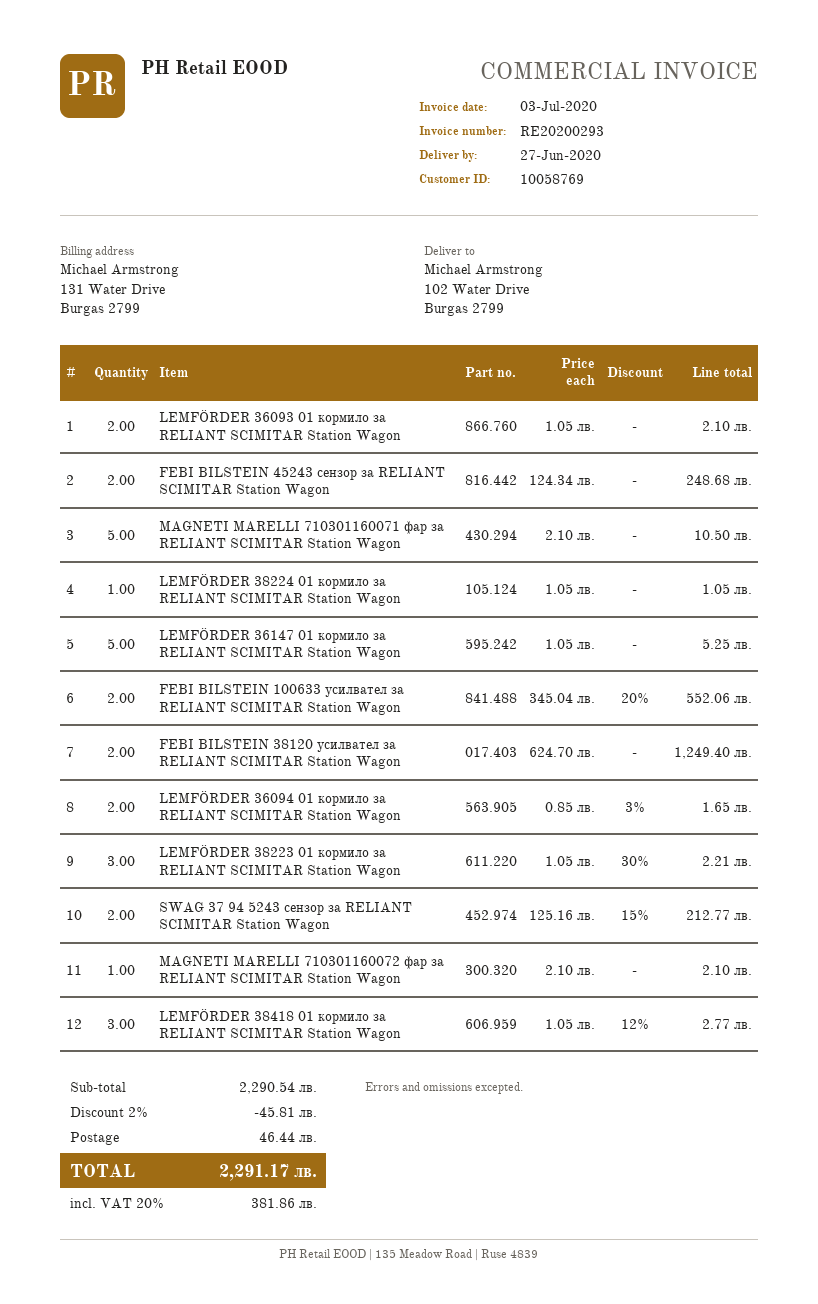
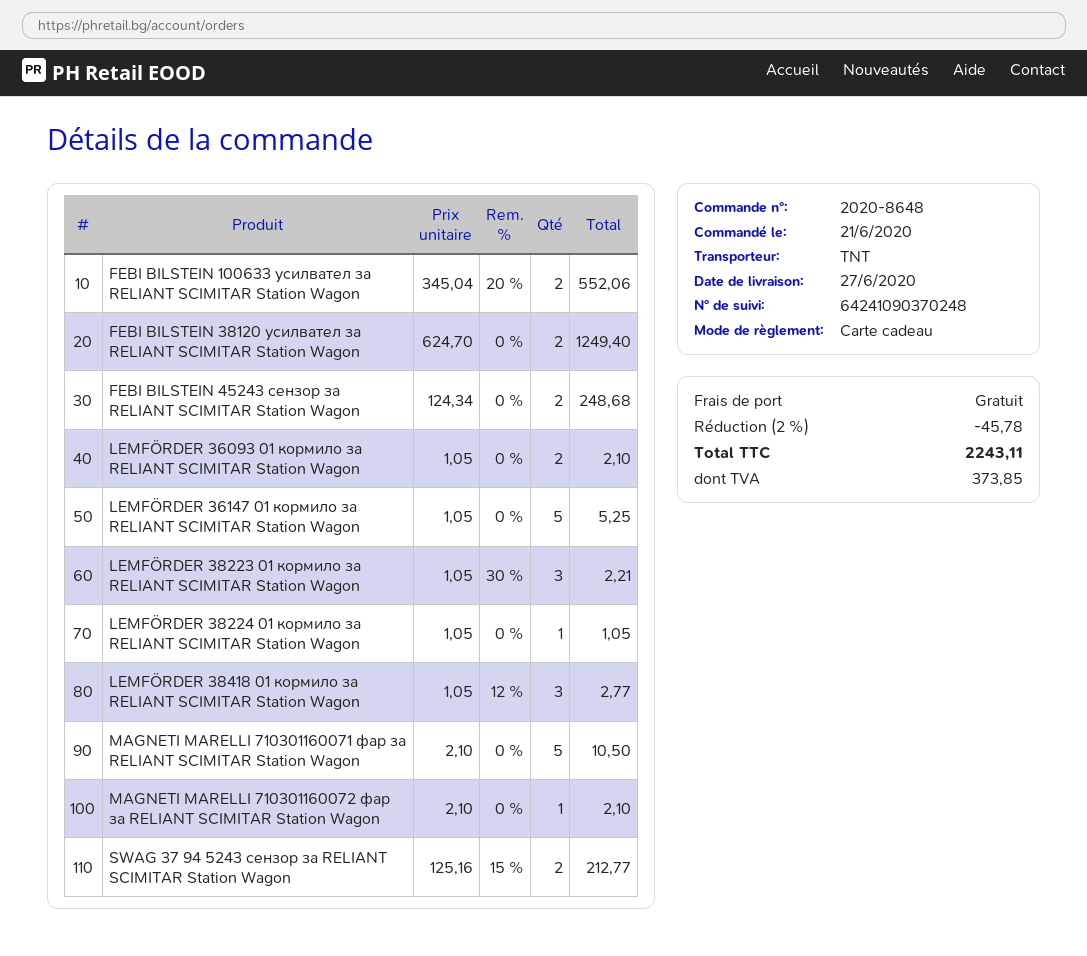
LEMFÖRDER 36094 01 кормило за RELIANT SCIMITAR Station Wagon: 2 x 0.85 - 3% = 1.65 -> none
discount: 2% = 45.81 -> 2% = 45.78
shipping: 46.44 -> 0.00
tax: 381.86 -> 373.85
total: 2291.17 -> 2243.11

